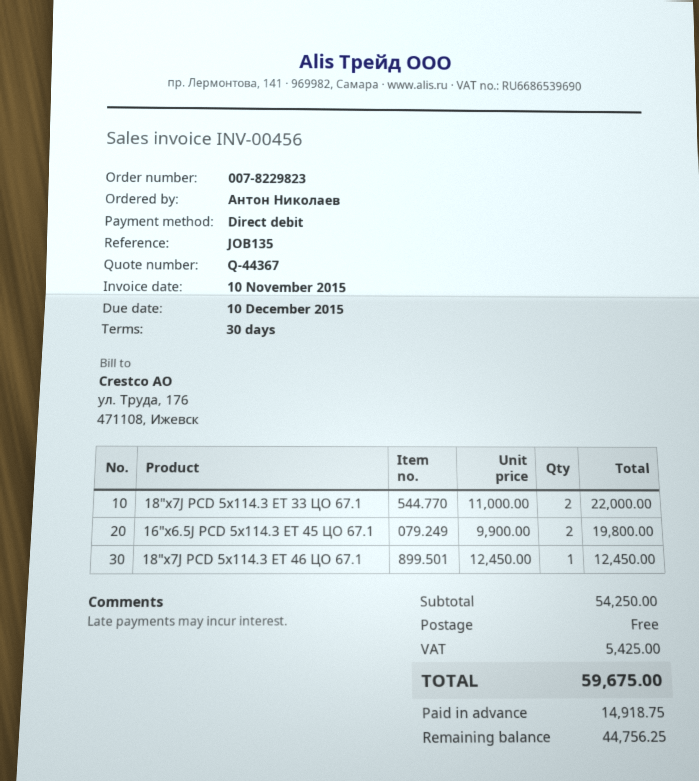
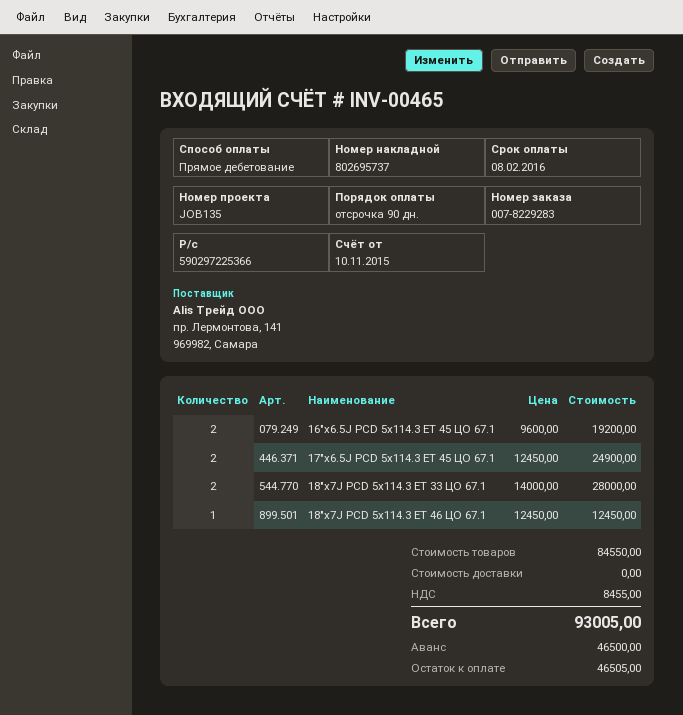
order number: 007-8229823 -> 007-8229283
invoice number: INV-00456 -> INV-00465
payment terms: 30 days -> 90 days
due date: 2015-12-10 -> 2016-02-08
18"x7J PCD 5x114.3 ЕТ 33 ЦО 67.1: 2 x 11000.00 = 22000.00 -> 2 x 14000.00 = 28000.00
16"x6.5J PCD 5x114.3 ЕТ 45 ЦО 67.1: 2 x 9900.00 = 19800.00 -> 2 x 9600.00 = 19200.00
17"x6.5J PCD 5x114.3 ЕТ 45 ЦО 67.1: none -> 2 x 12450.00 = 24900.00
subtotal: 54250.00 -> 84550.00
tax: 5425.00 -> 8455.00
total: 59675.00 -> 93005.00
deposit: 14918.75 -> 46500.00
balance: 44756.25 -> 46505.00

